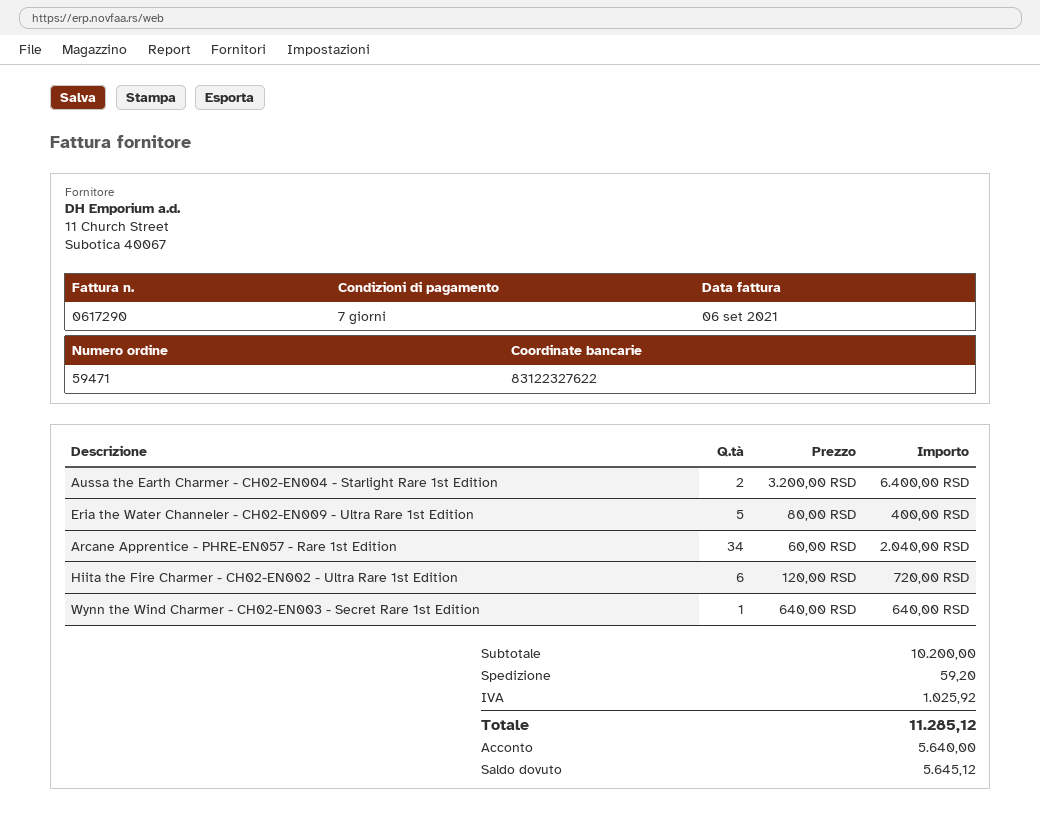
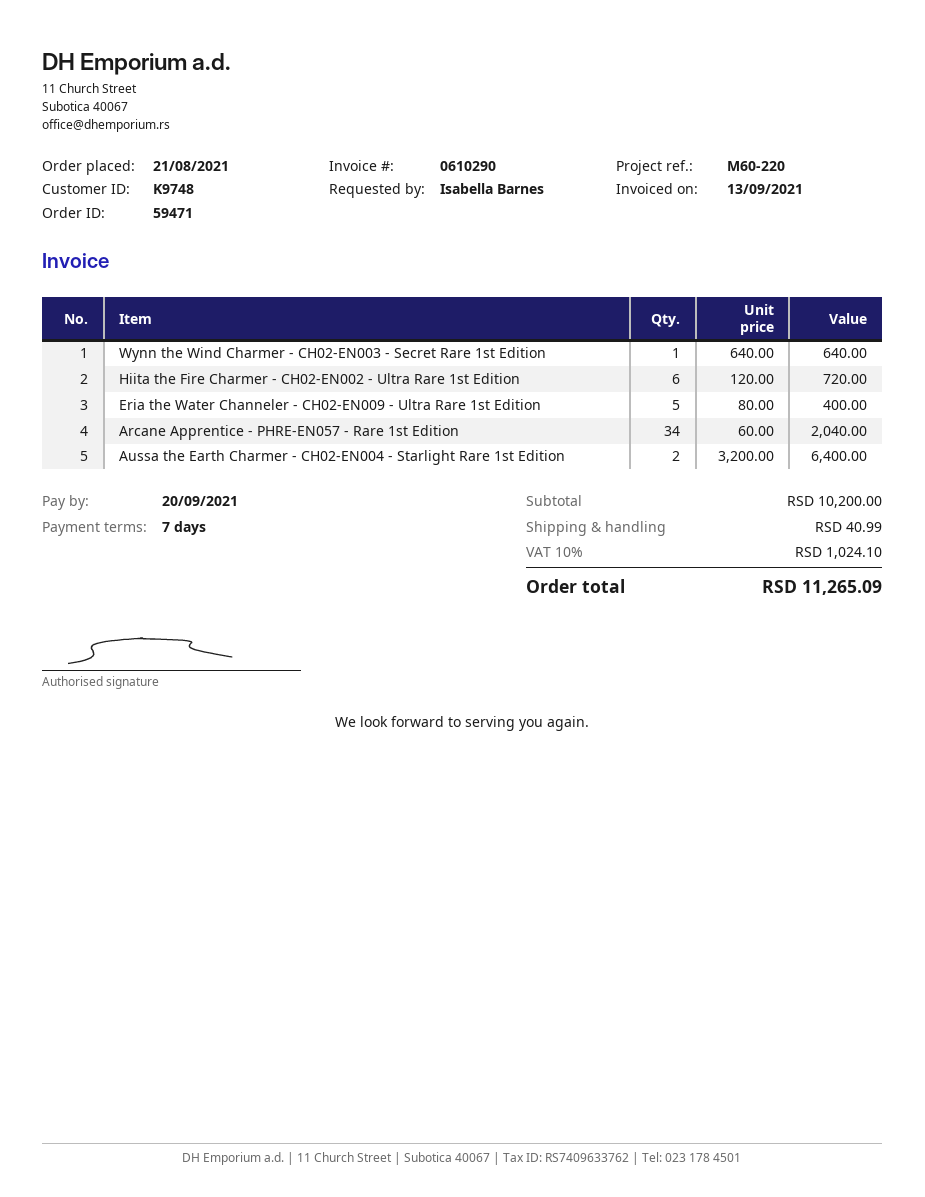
invoice number: 0617290 -> 0610290
invoice date: 2021-09-06 -> 2021-09-13
shipping: 59.20 -> 40.99
tax: 1025.92 -> 1024.10
total: 11285.12 -> 11265.09

